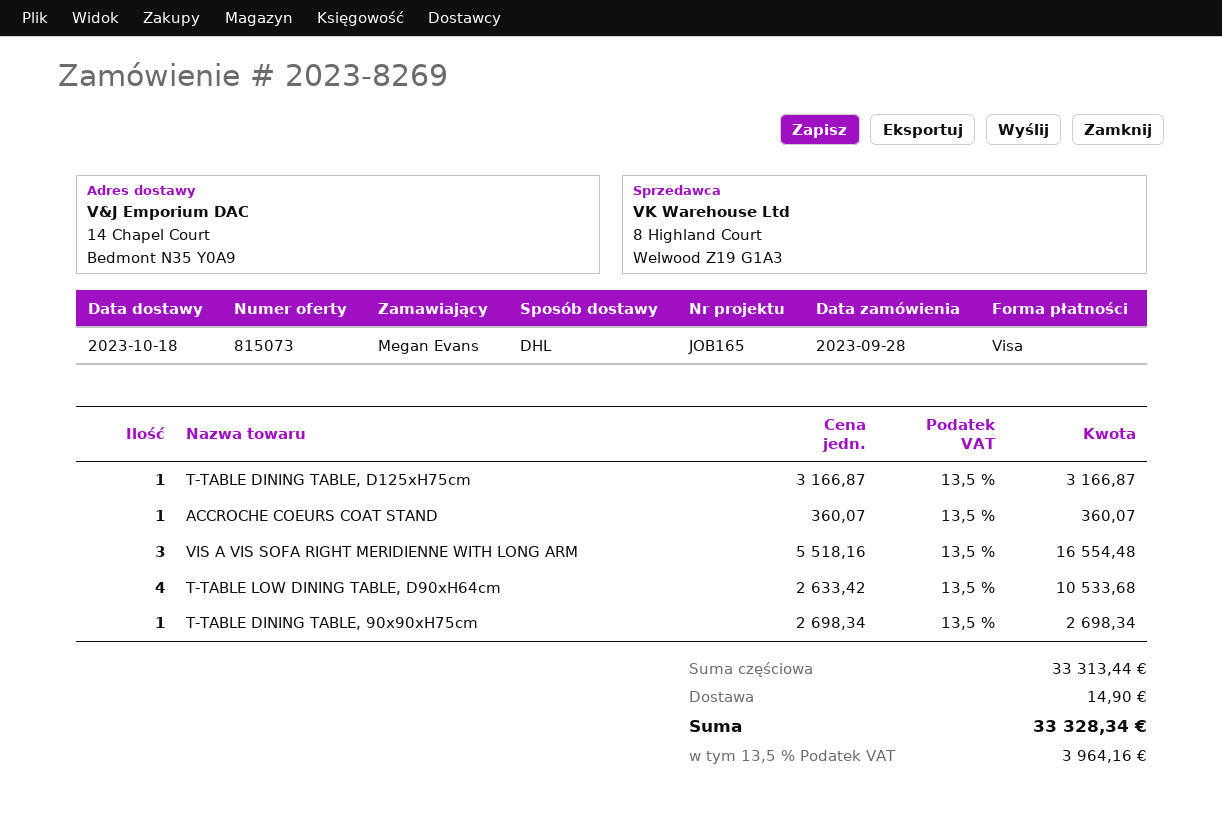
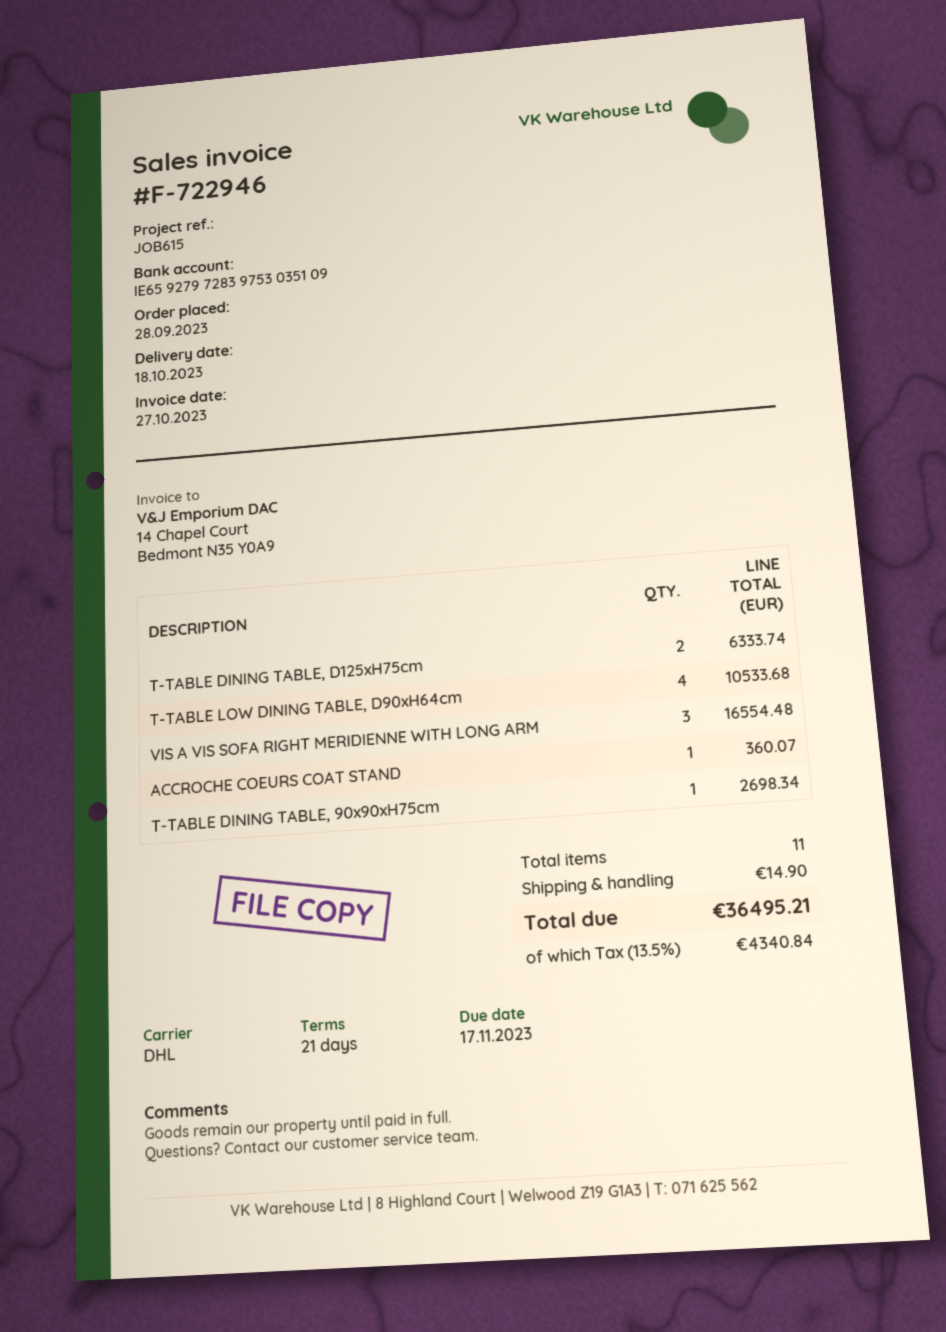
reference: JOB165 -> JOB615
T-TABLE DINING TABLE, D125xH75cm: 1 for 3166.87 -> 2 for 6333.74
tax: 13.5% = 3964.16 -> 13.5% = 4340.84
total: 33328.34 -> 36495.21

